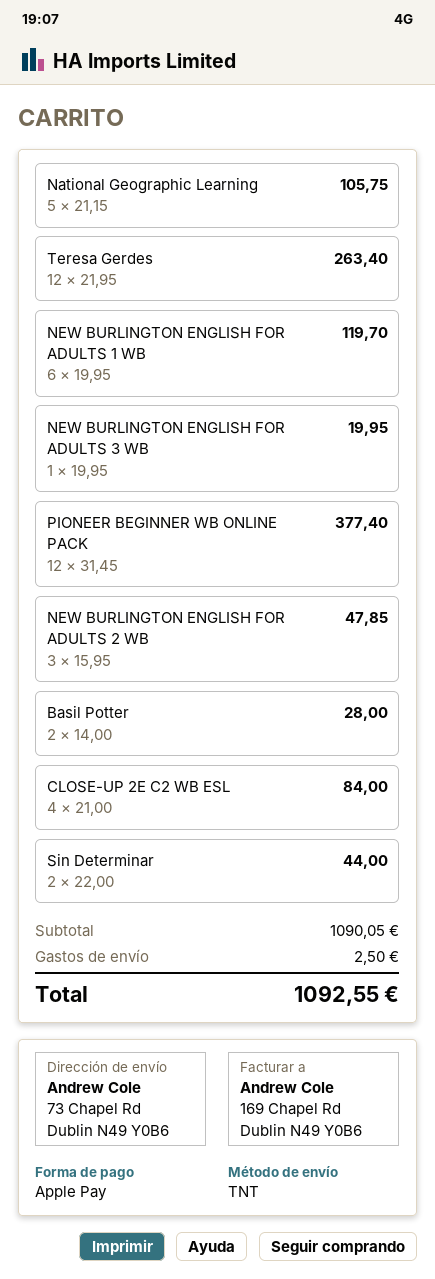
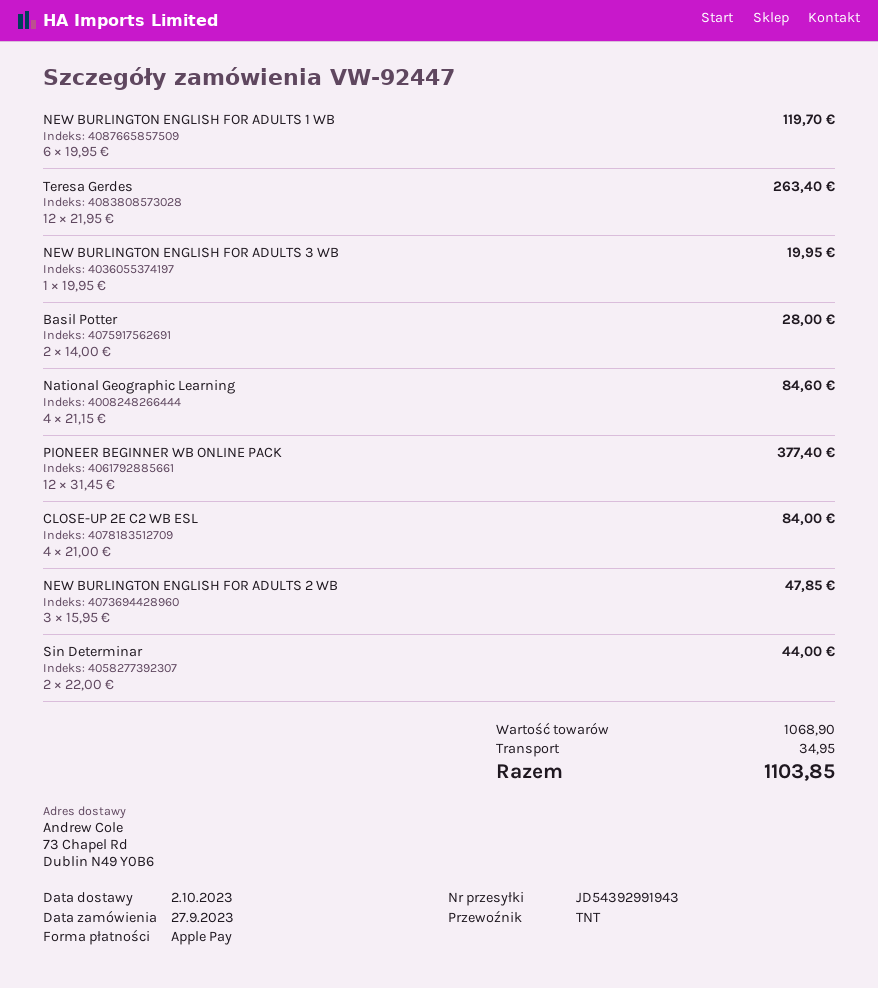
National Geographic Learning: 5 x 21.15 = 105.75 -> 4 x 21.15 = 84.60
subtotal: 1090.05 -> 1068.90
shipping: 2.50 -> 34.95
total: 1092.55 -> 1103.85

